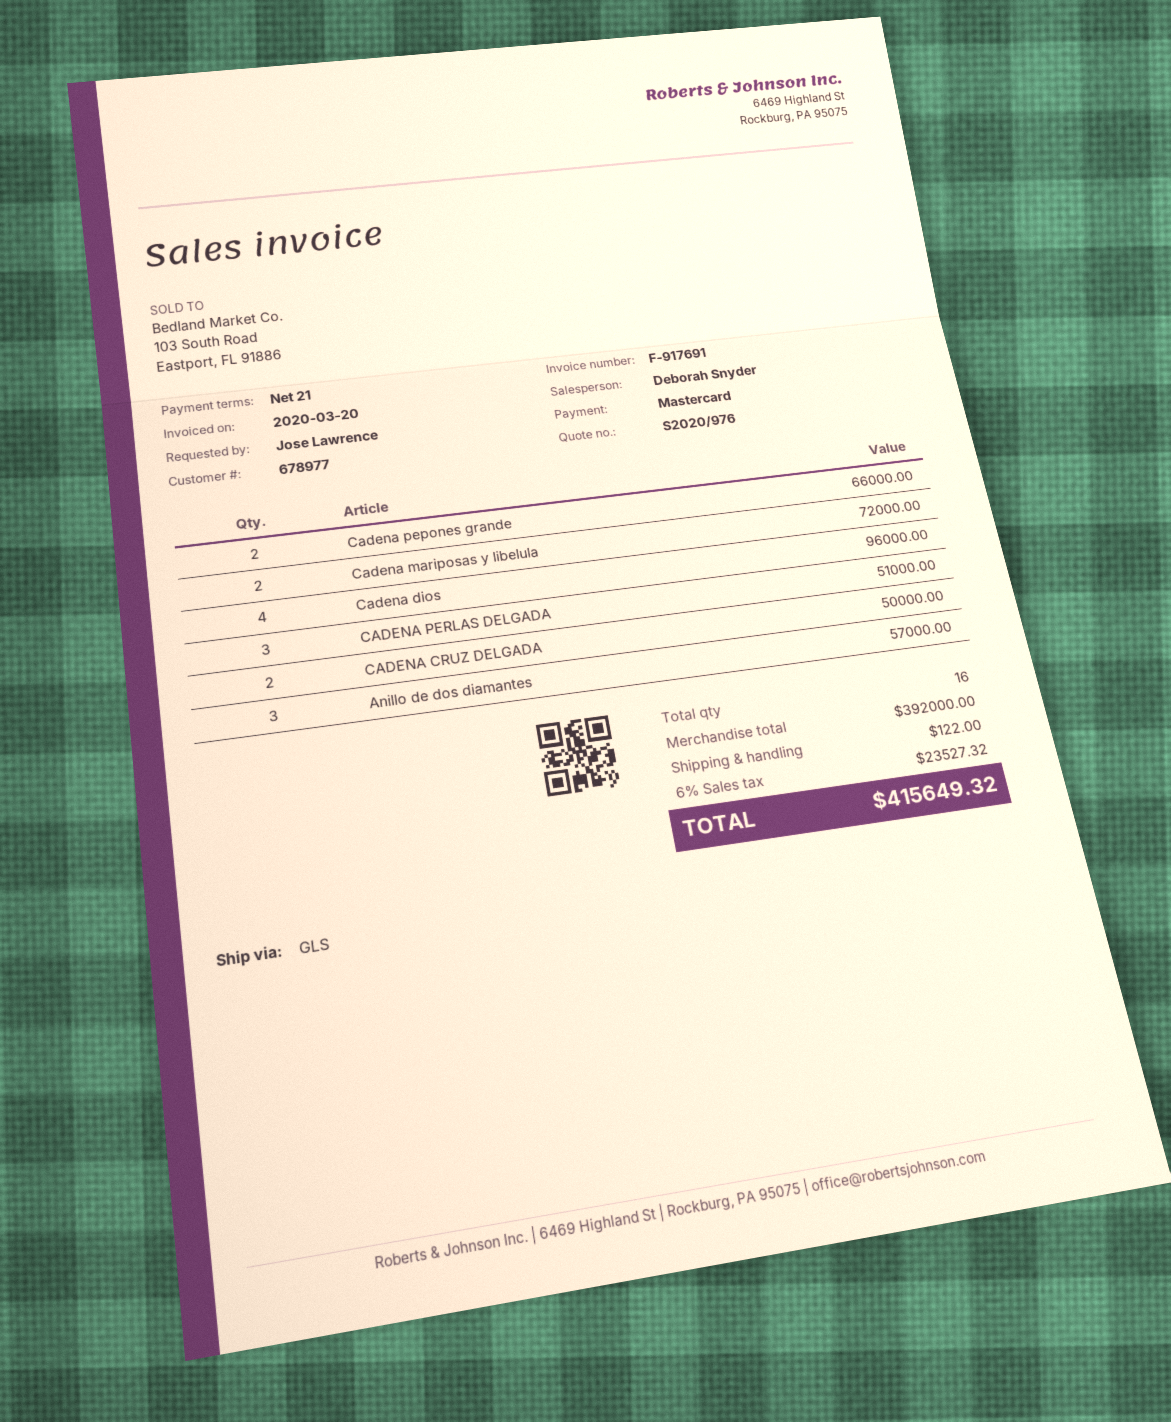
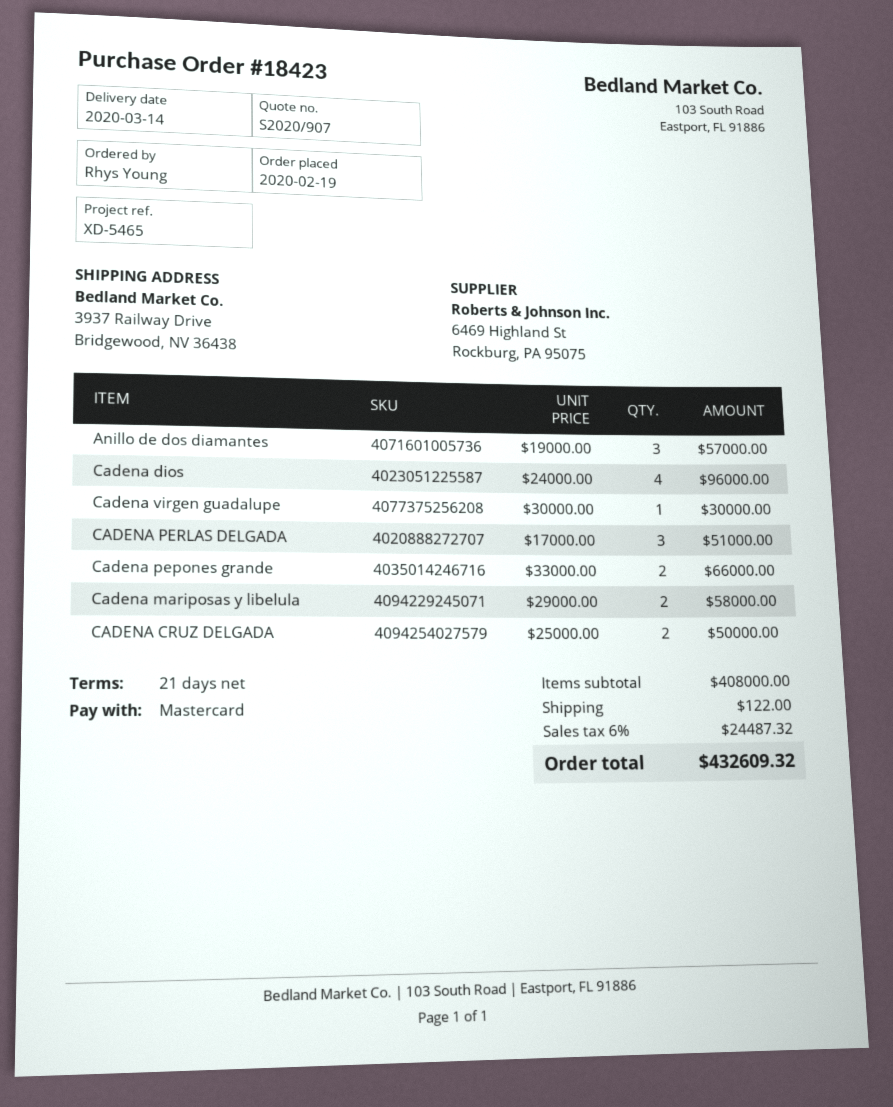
quote number: S2020/976 -> S2020/907
ordered by: Jose Lawrence -> Rhys Young
Cadena mariposas y libelula: 2 for 72000.00 -> 2 for 58000.00
Cadena virgen guadalupe: none -> 1 for 30000.00
subtotal: 392000.00 -> 408000.00
tax: 6% = 23527.32 -> 6% = 24487.32
total: 415649.32 -> 432609.32

